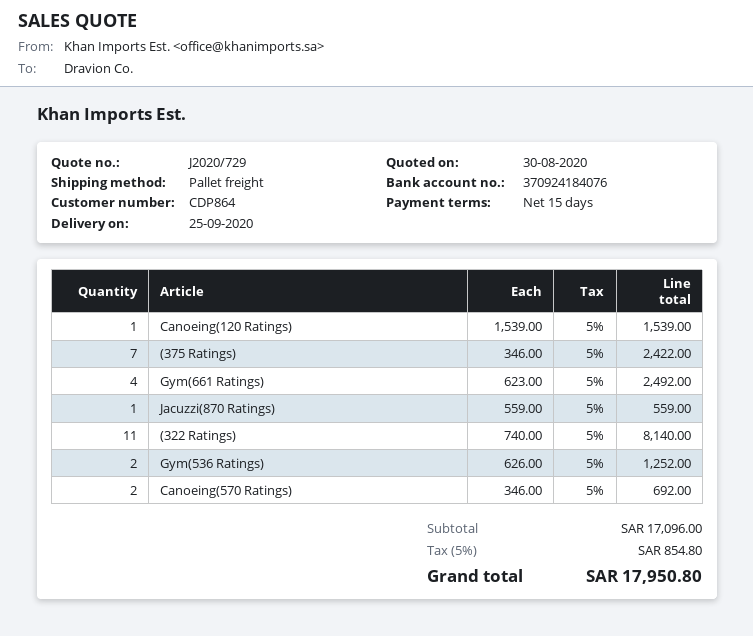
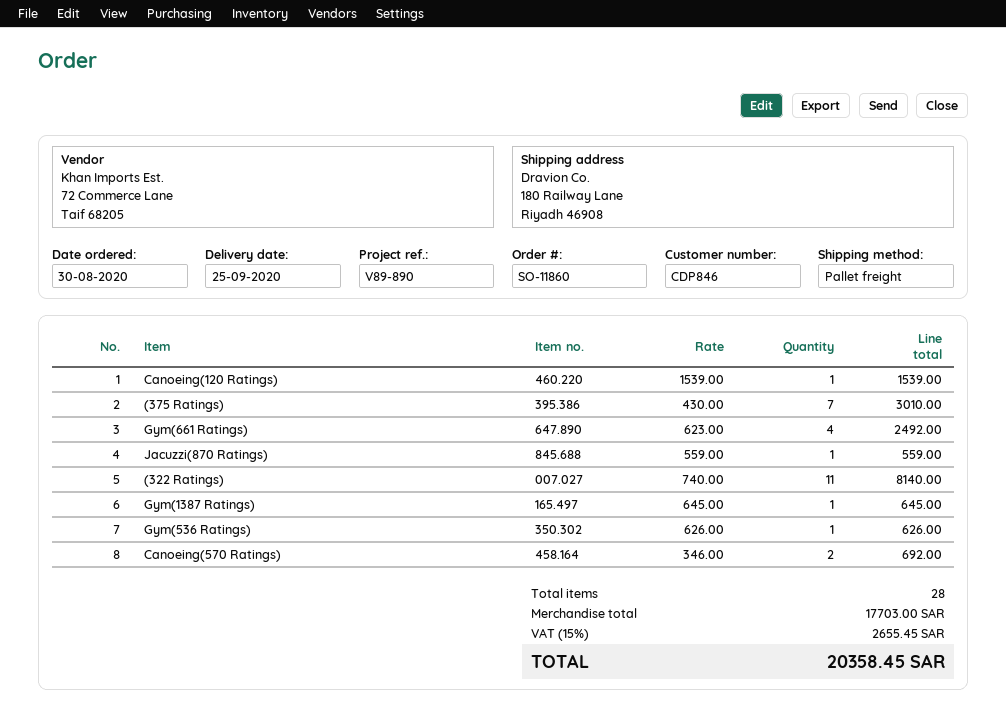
customer number: CDP864 -> CDP846
(375 Ratings): 7 x 346.00 = 2422.00 -> 7 x 430.00 = 3010.00
Gym(536 Ratings): 2 x 626.00 = 1252.00 -> 1 x 626.00 = 626.00
Gym(1387 Ratings): none -> 1 x 645.00 = 645.00
subtotal: 17096.00 -> 17703.00
tax: 5% = 854.80 -> 15% = 2655.45
total: 17950.80 -> 20358.45

